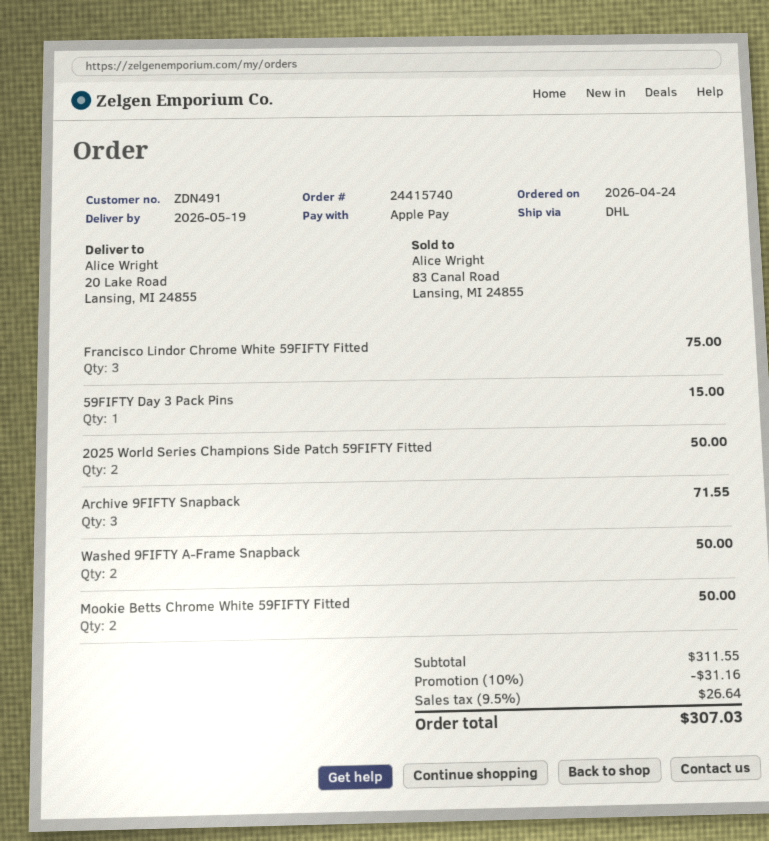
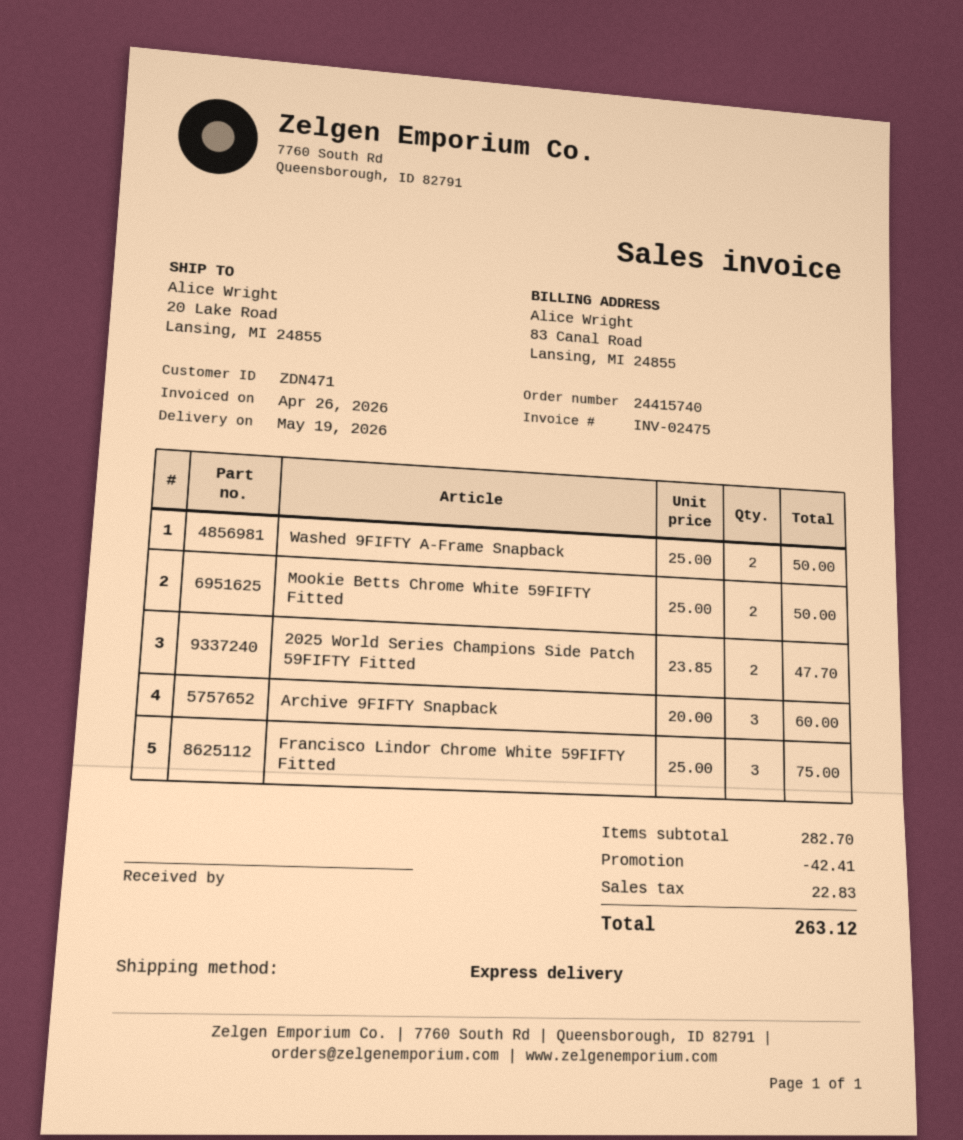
customer number: ZDN491 -> ZDN471
shipping method: DHL -> express
59FIFTY Day 3 Pack Pins: 1 for 15.00 -> none
2025 World Series Champions Side Patch 59FIFTY Fitted: 2 for 50.00 -> 2 for 47.70
Archive 9FIFTY Snapback: 3 for 71.55 -> 3 for 60.00
subtotal: 311.55 -> 282.70
discount: 31.16 -> 42.41
tax: 26.64 -> 22.83
total: 307.03 -> 263.12

